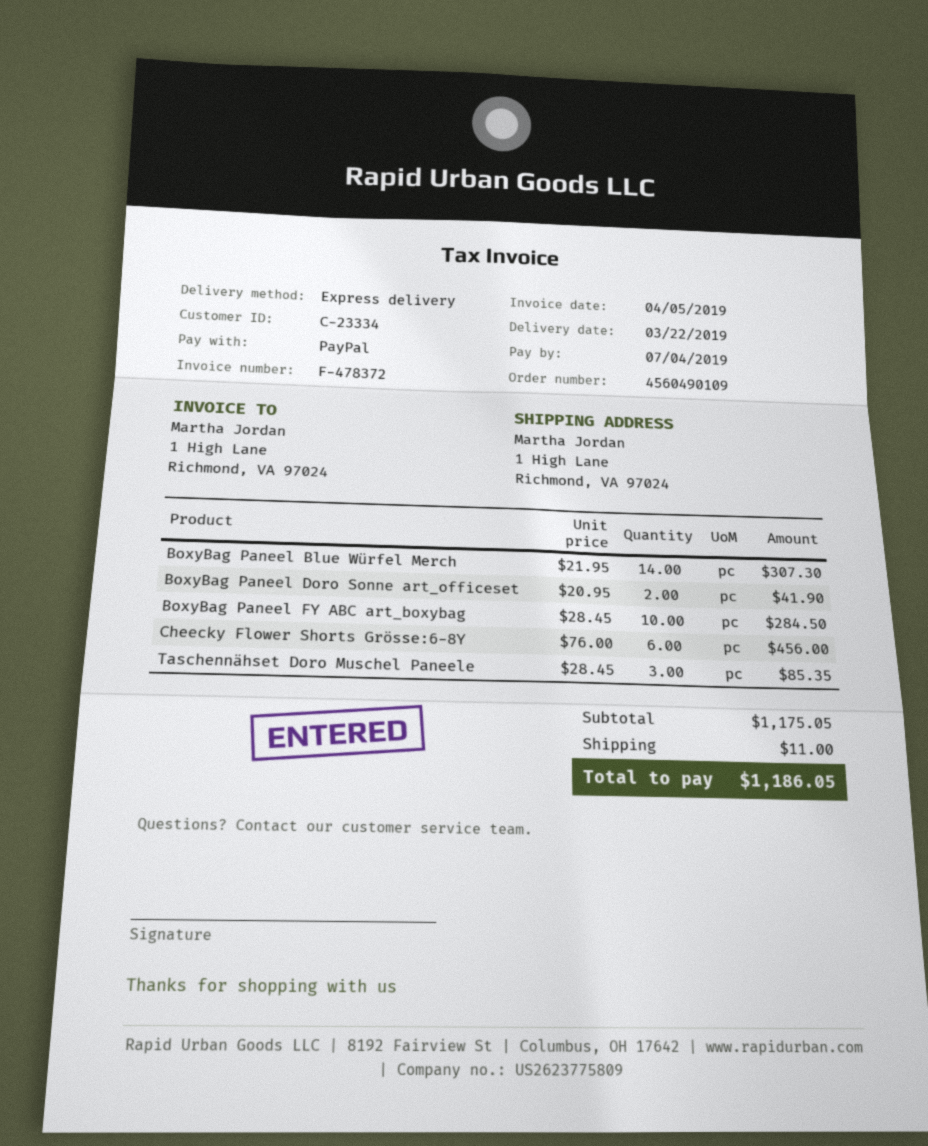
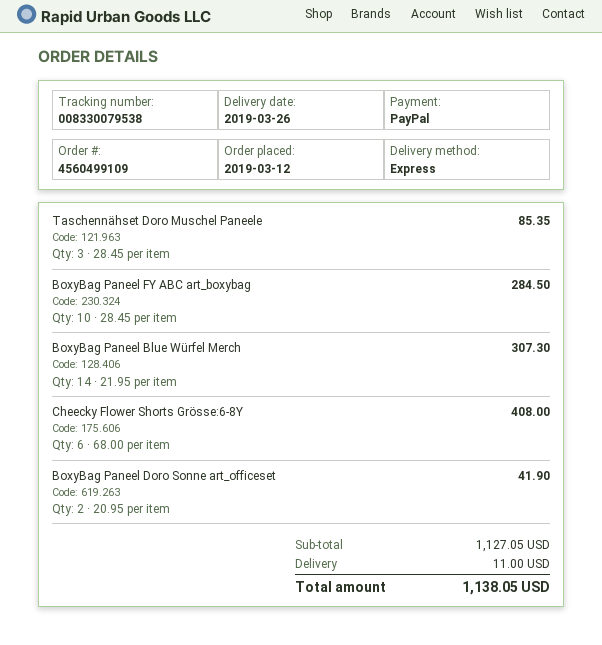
order number: 4560490109 -> 4560499109
delivery date: 2019-03-22 -> 2019-03-26
Cheecky Flower Shorts Grösse:6-8Y: 6 x 76.00 = 456.00 -> 6 x 68.00 = 408.00
subtotal: 1175.05 -> 1127.05
total: 1186.05 -> 1138.05

